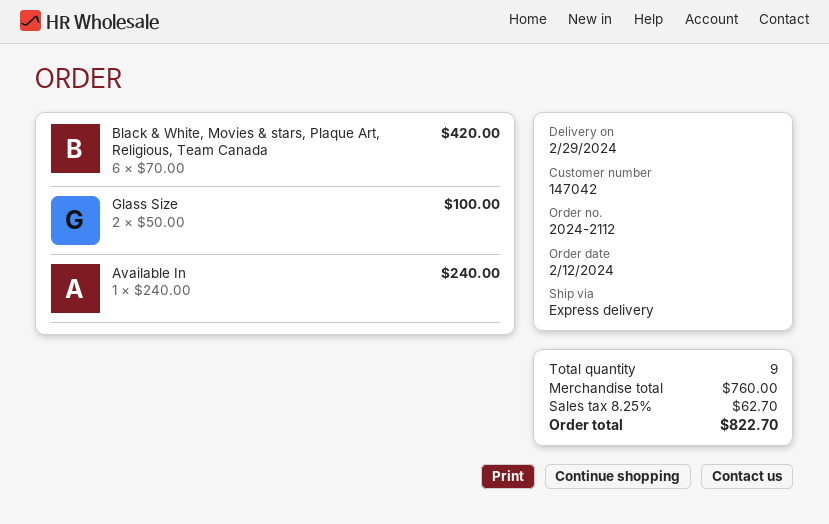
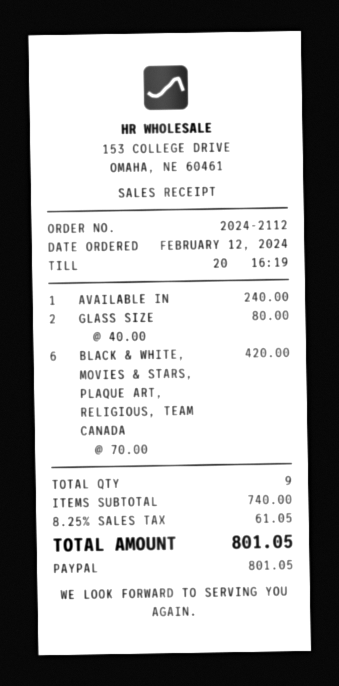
Glass Size: 2 x 50.00 = 100.00 -> 2 x 40.00 = 80.00
subtotal: 760.00 -> 740.00
tax: 8.25% = 62.70 -> 8.25% = 61.05
total: 822.70 -> 801.05

